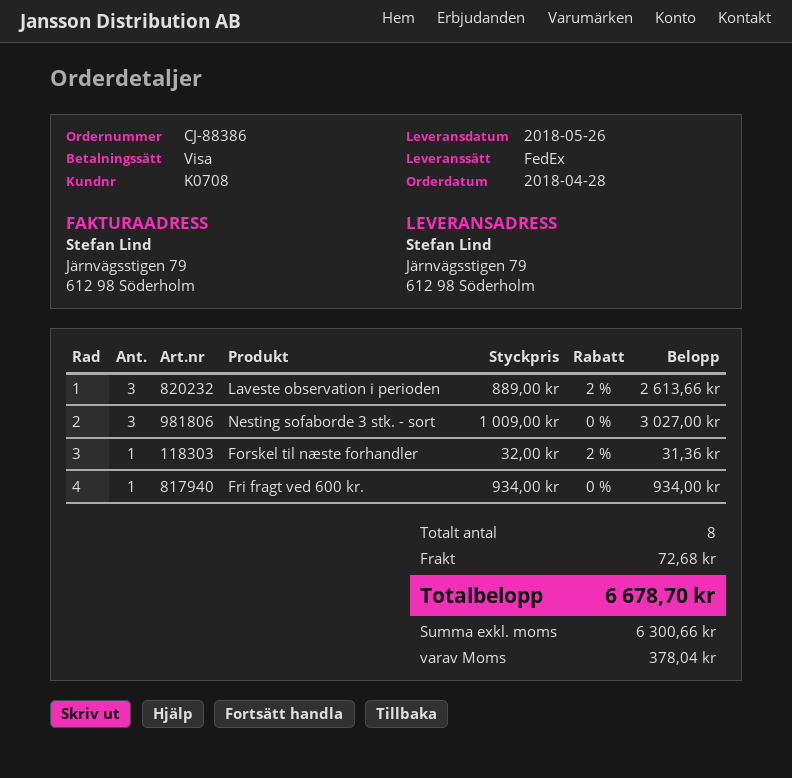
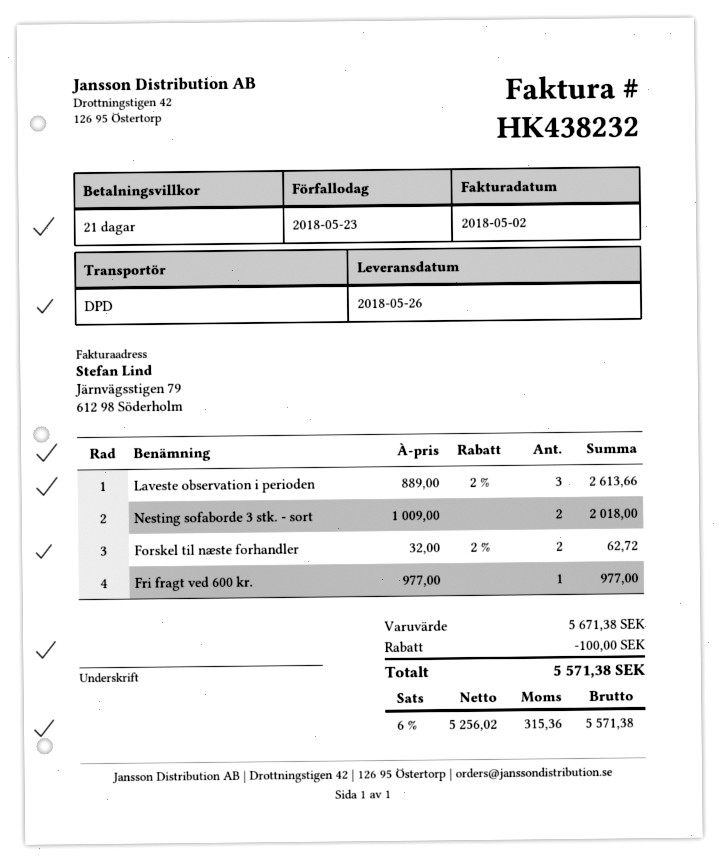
shipping method: FedEx -> DPD
Nesting sofaborde 3 stk. - sort: 3 x 1009.00 = 3027.00 -> 2 x 1009.00 = 2018.00
Forskel til næste forhandler: 1 x 32.00 - 2% = 31.36 -> 2 x 32.00 - 2% = 62.72
Fri fragt ved 600 kr.: 1 x 934.00 = 934.00 -> 1 x 977.00 = 977.00
discount: none -> 100.00
shipping: 72.68 -> none
net: 6300.66 -> 5256.02
tax: 378.04 -> 315.36
total: 6678.70 -> 5571.38

